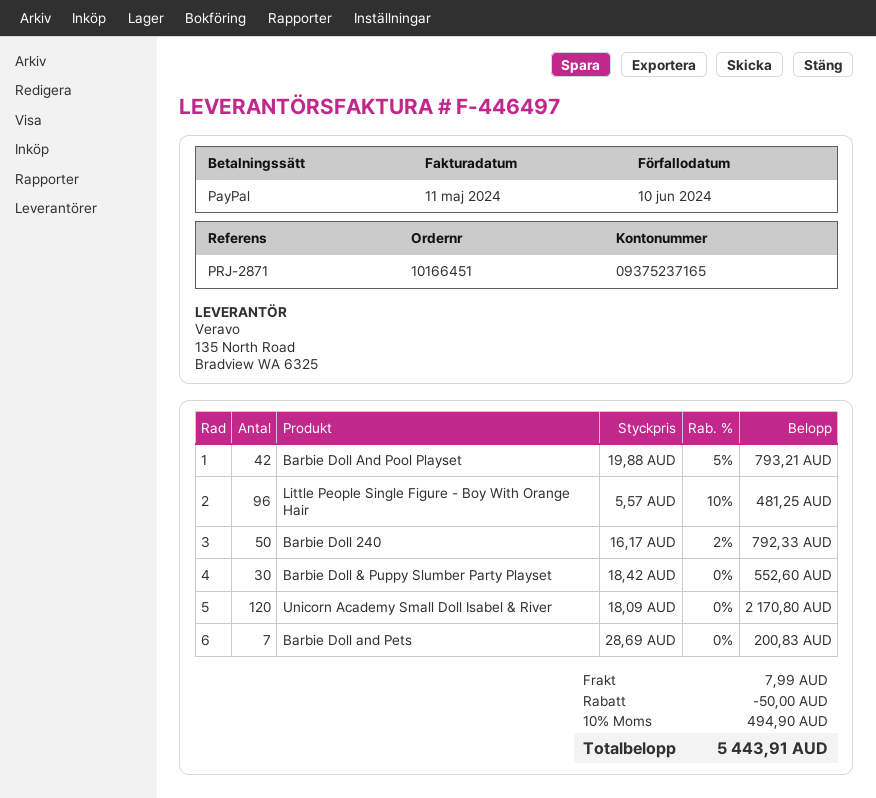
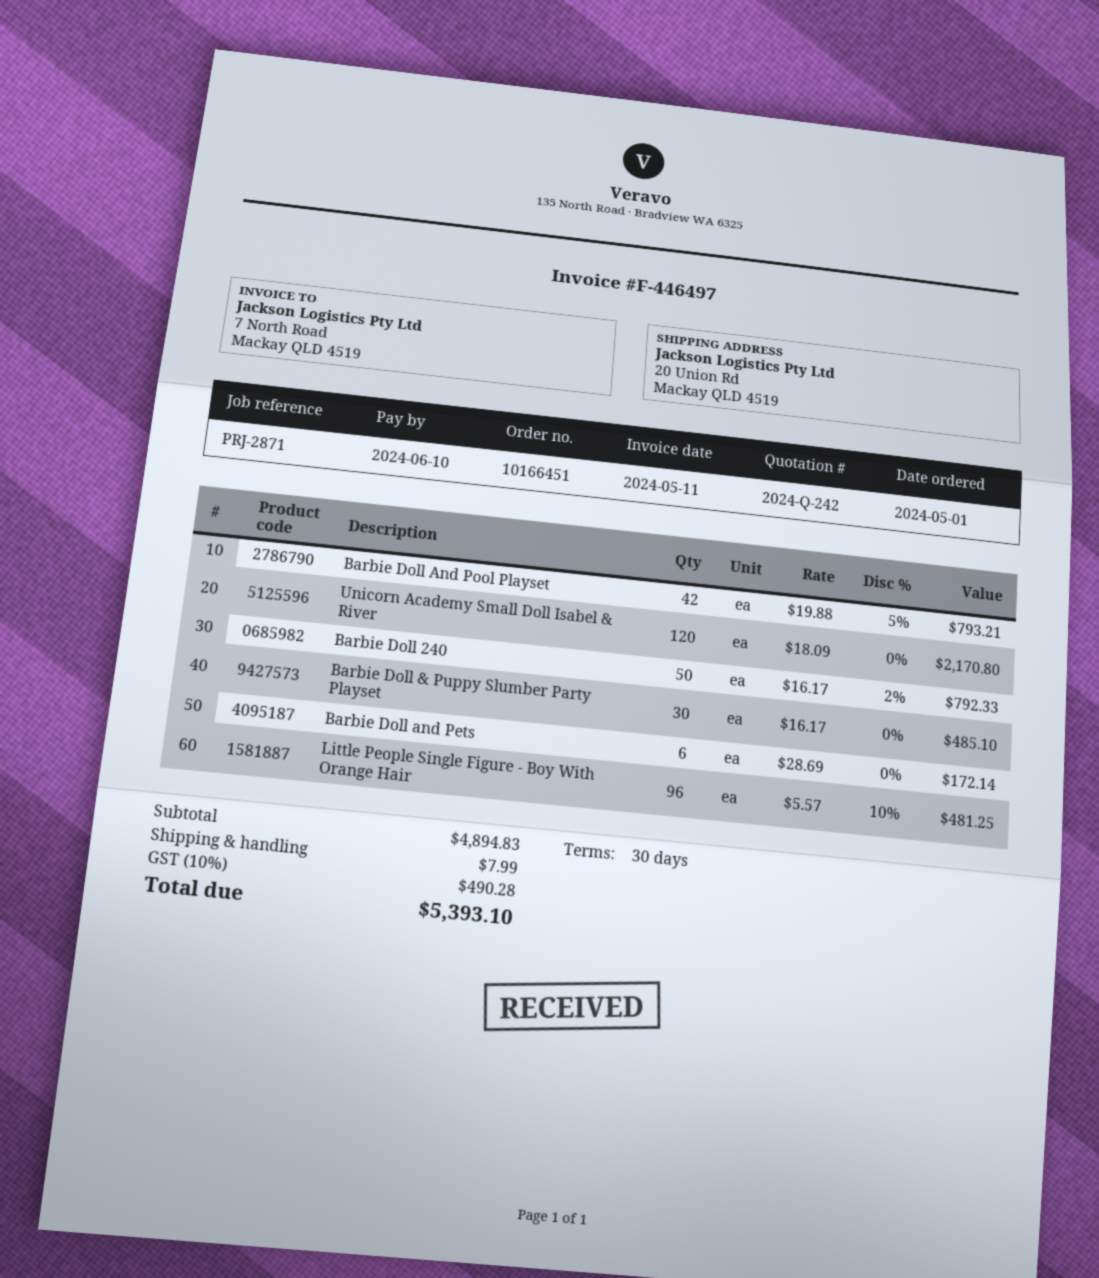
Barbie Doll & Puppy Slumber Party Playset: 30 x 18.42 = 552.60 -> 30 x 16.17 = 485.10
Barbie Doll and Pets: 7 x 28.69 = 200.83 -> 6 x 28.69 = 172.14
discount: 50.00 -> none
tax: 10% = 494.90 -> 10% = 490.28
total: 5443.91 -> 5393.10

